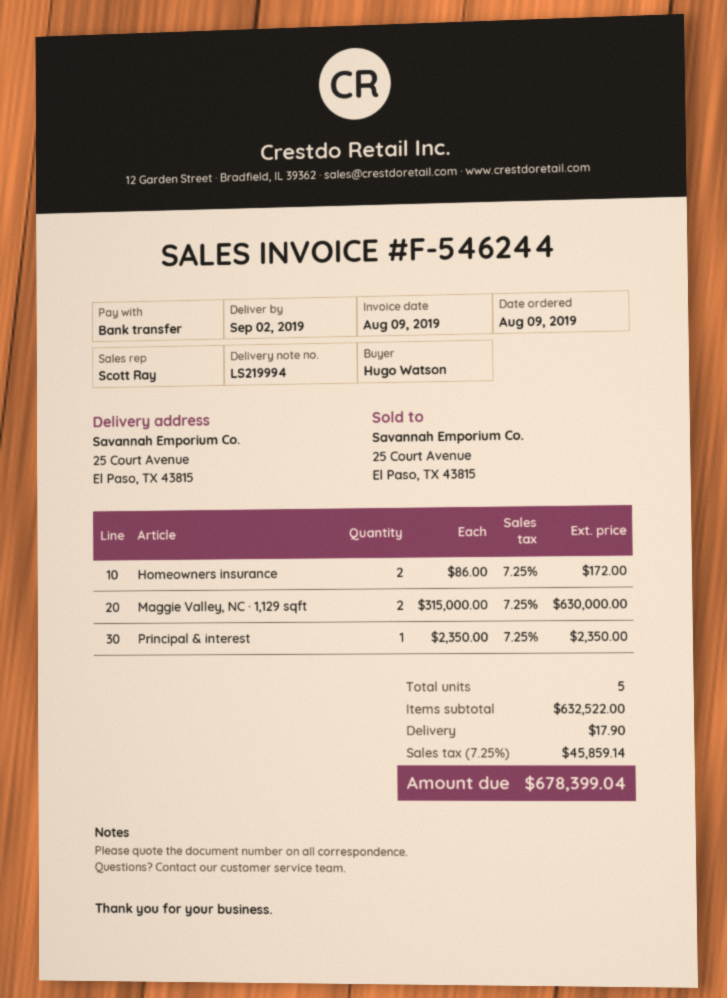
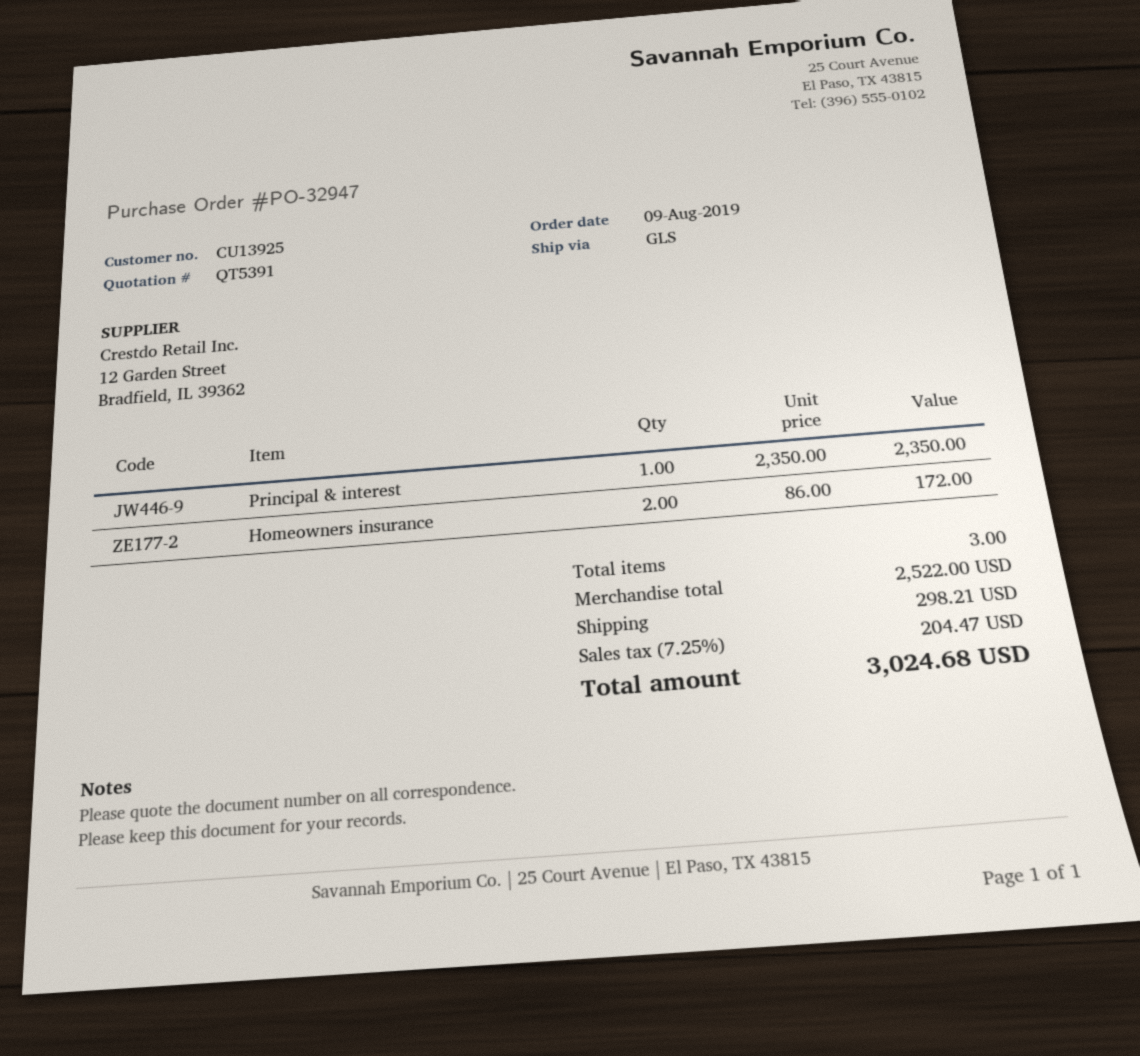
Maggie Valley, NC · 1,129 sqft: 2 x 315000.00 = 630000.00 -> none
total quantity: 5 -> 3
subtotal: 632522.00 -> 2522.00
shipping: 17.90 -> 298.21
tax: 7.25% = 45859.14 -> 7.25% = 204.47
total: 678399.04 -> 3024.68

